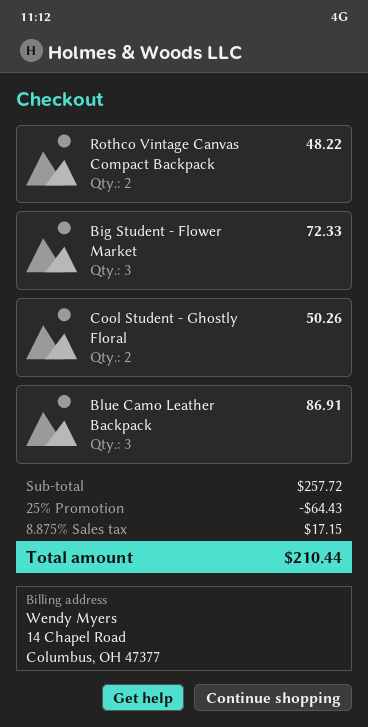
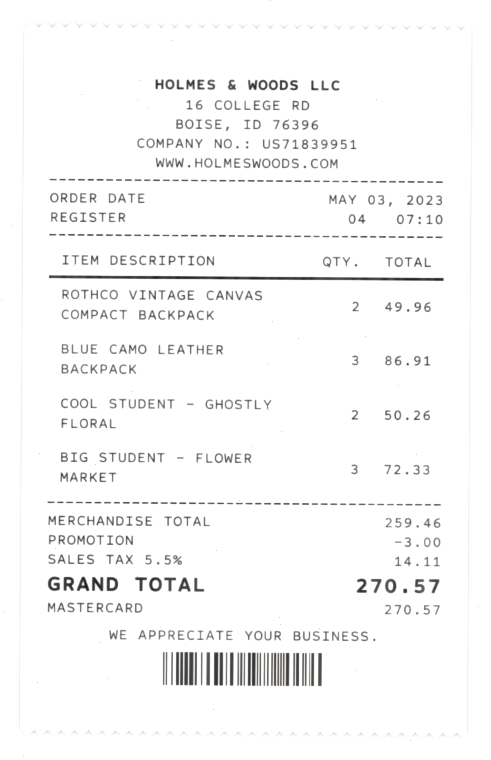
Rothco Vintage Canvas Compact Backpack: 2 for 48.22 -> 2 for 49.96
subtotal: 257.72 -> 259.46
discount: 64.43 -> 3.00
tax: 8.875% = 17.15 -> 5.5% = 14.11
total: 210.44 -> 270.57

